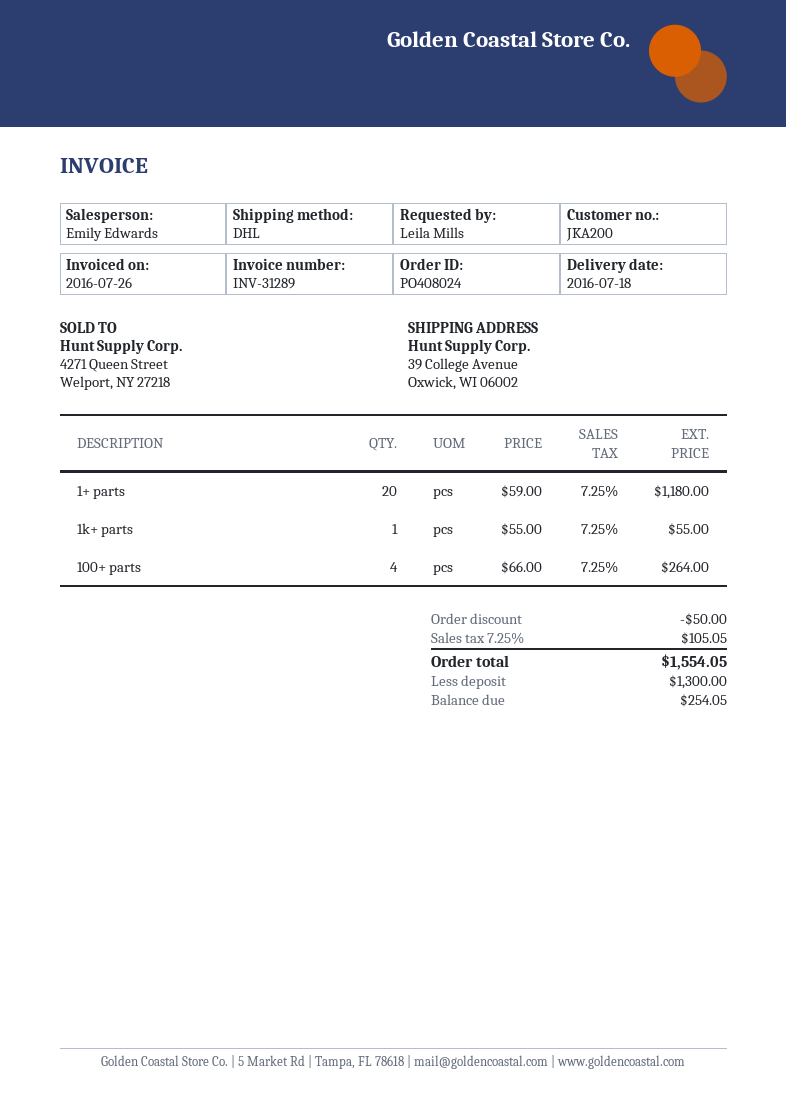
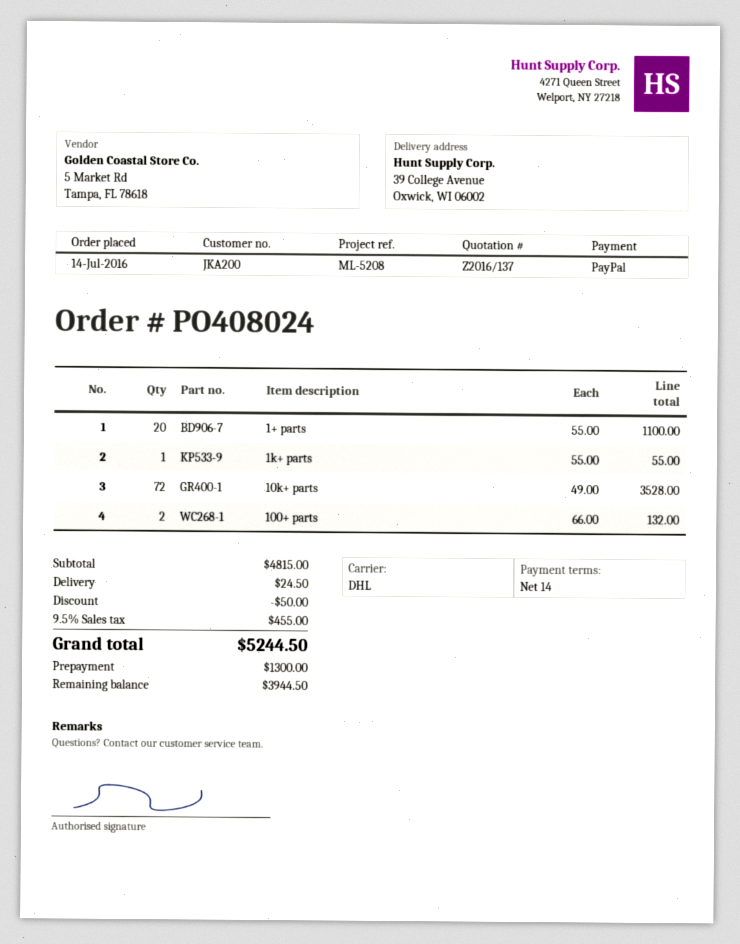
1+ parts: 20 x 59.00 = 1180.00 -> 20 x 55.00 = 1100.00
100+ parts: 4 x 66.00 = 264.00 -> 2 x 66.00 = 132.00
10k+ parts: none -> 72 x 49.00 = 3528.00
shipping: none -> 24.50
tax: 7.25% = 105.05 -> 9.5% = 455.00
total: 1554.05 -> 5244.50
balance: 254.05 -> 3944.50

